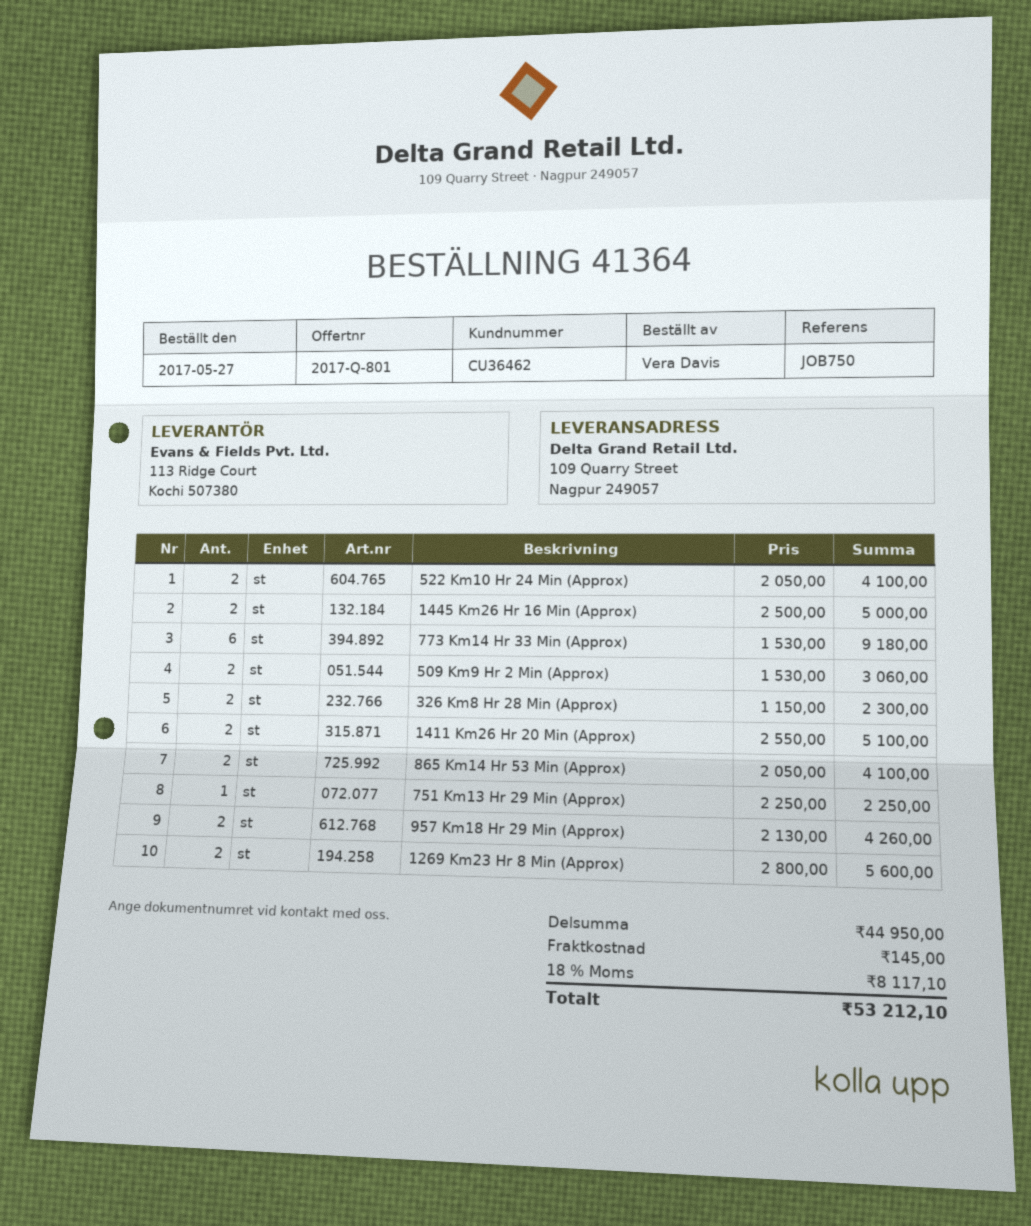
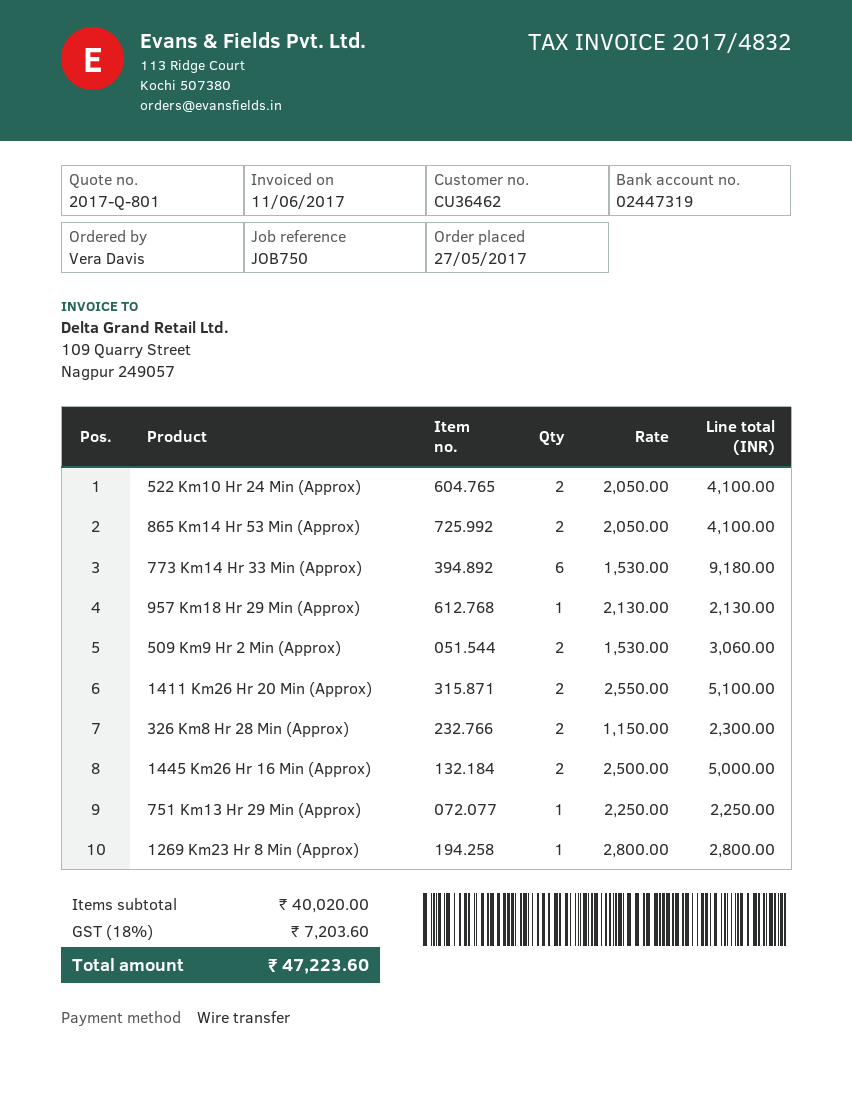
957 Km18 Hr 29 Min (Approx): 2 x 2130.00 = 4260.00 -> 1 x 2130.00 = 2130.00
1269 Km23 Hr 8 Min (Approx): 2 x 2800.00 = 5600.00 -> 1 x 2800.00 = 2800.00
subtotal: 44950.00 -> 40020.00
shipping: 145.00 -> none
tax: 18% = 8117.10 -> 18% = 7203.60
total: 53212.10 -> 47223.60

